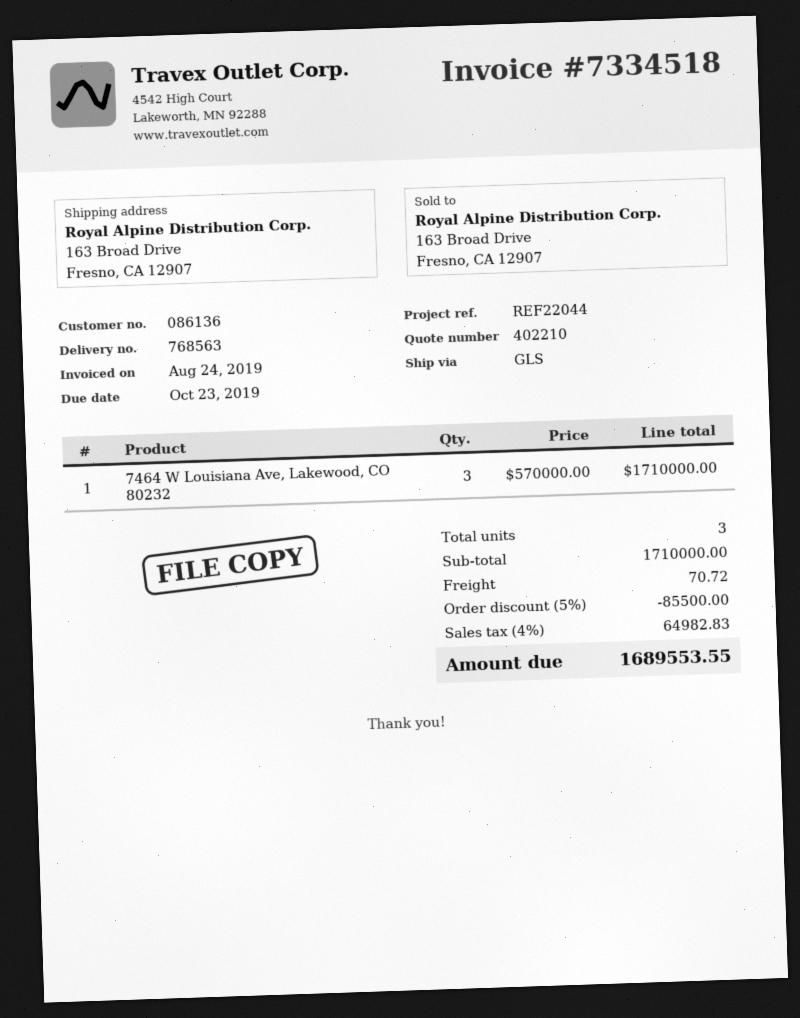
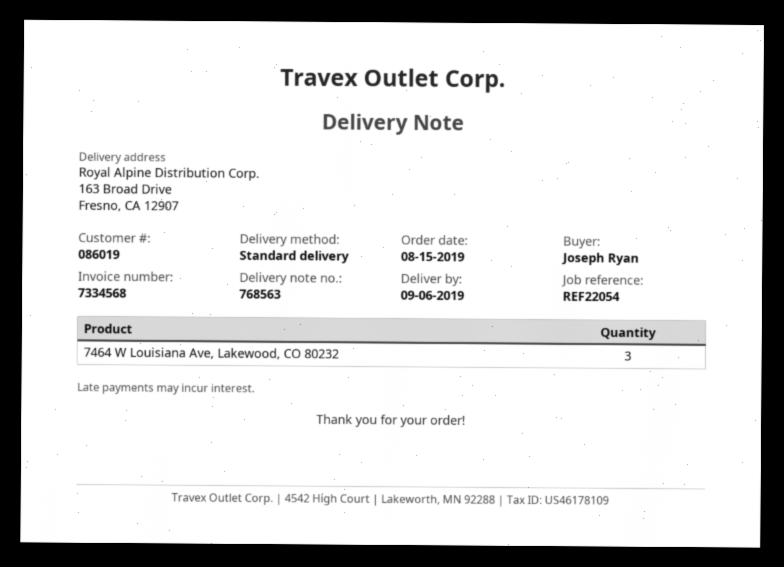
invoice number: 7334518 -> 7334568
customer number: 086136 -> 086019
reference: REF22044 -> REF22054
shipping method: GLS -> standard

